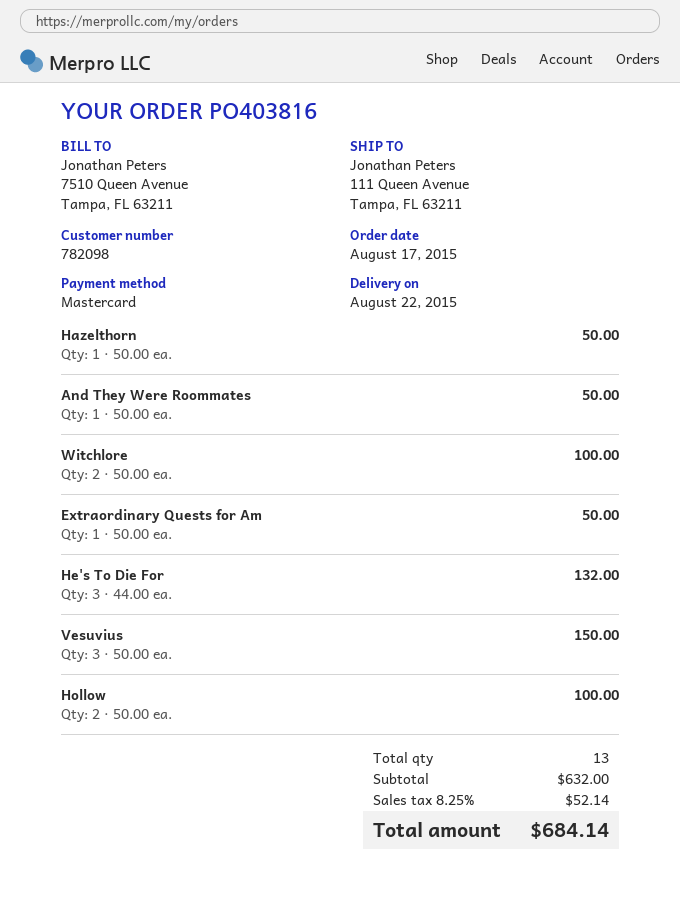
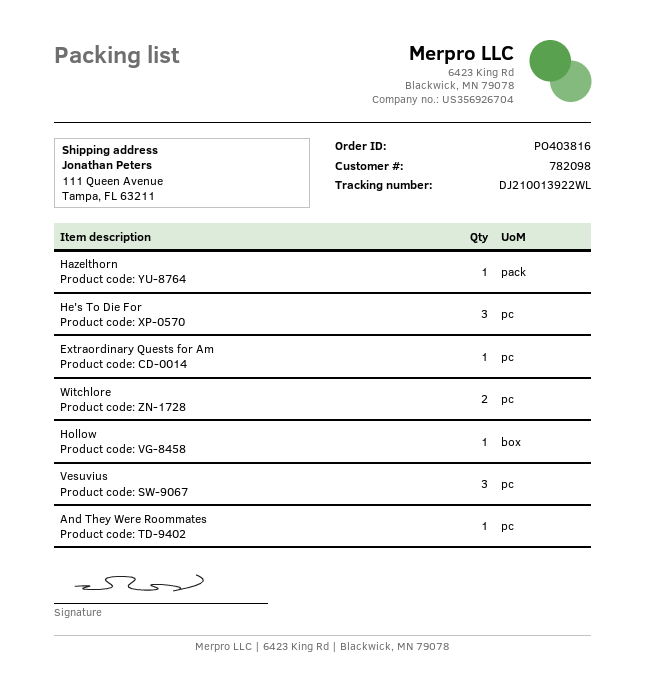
Hollow: 2 -> 1

